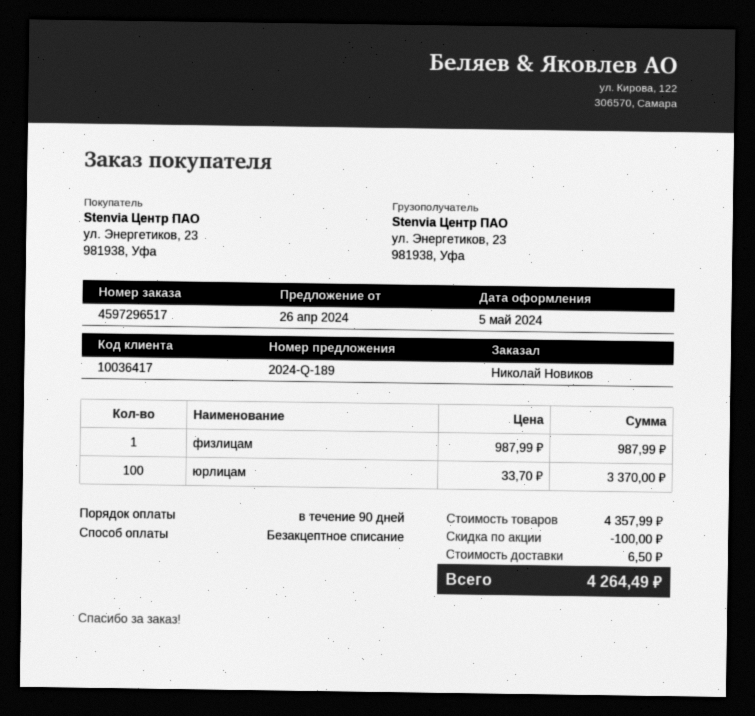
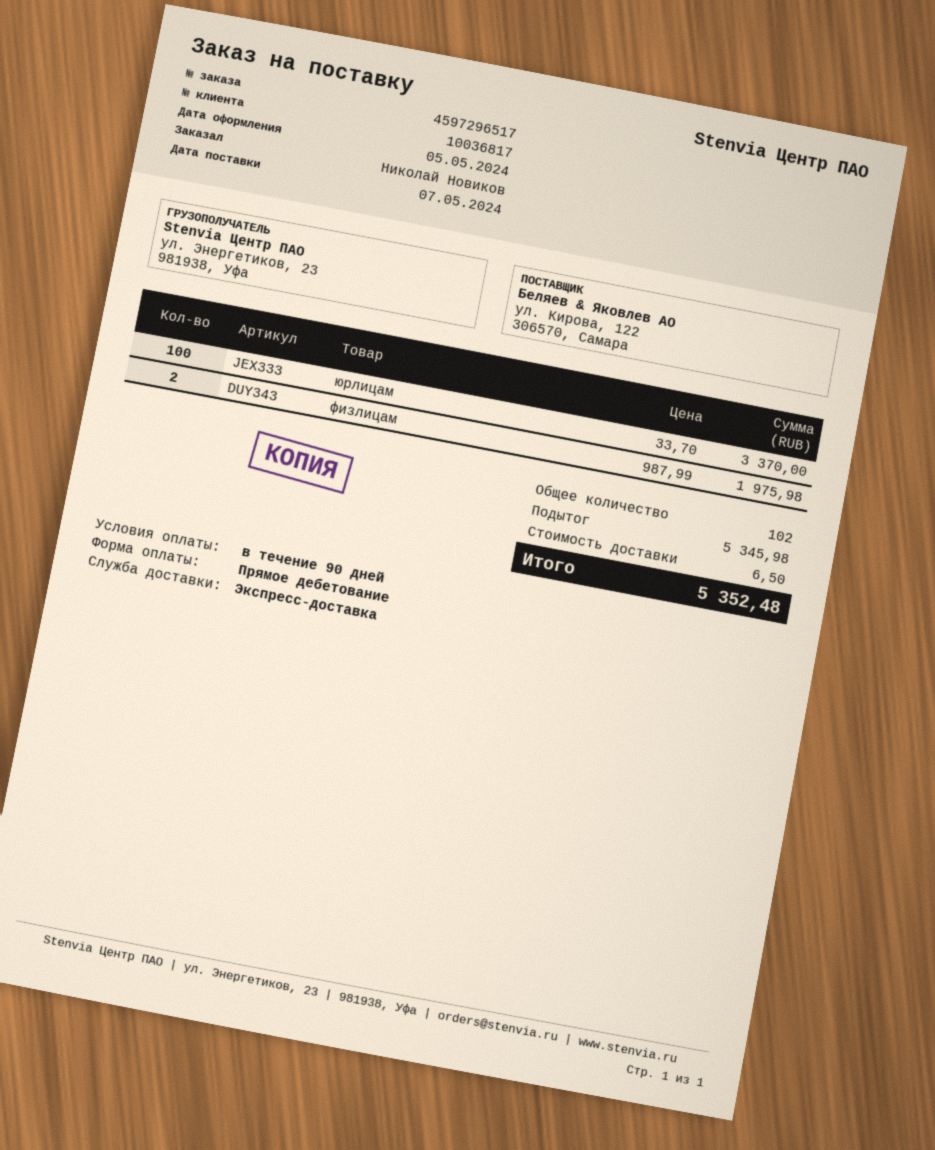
customer number: 10036417 -> 10036817
физлицам: 1 x 987.99 = 987.99 -> 2 x 987.99 = 1975.98
subtotal: 4357.99 -> 5345.98
discount: 100.00 -> none
total: 4264.49 -> 5352.48

